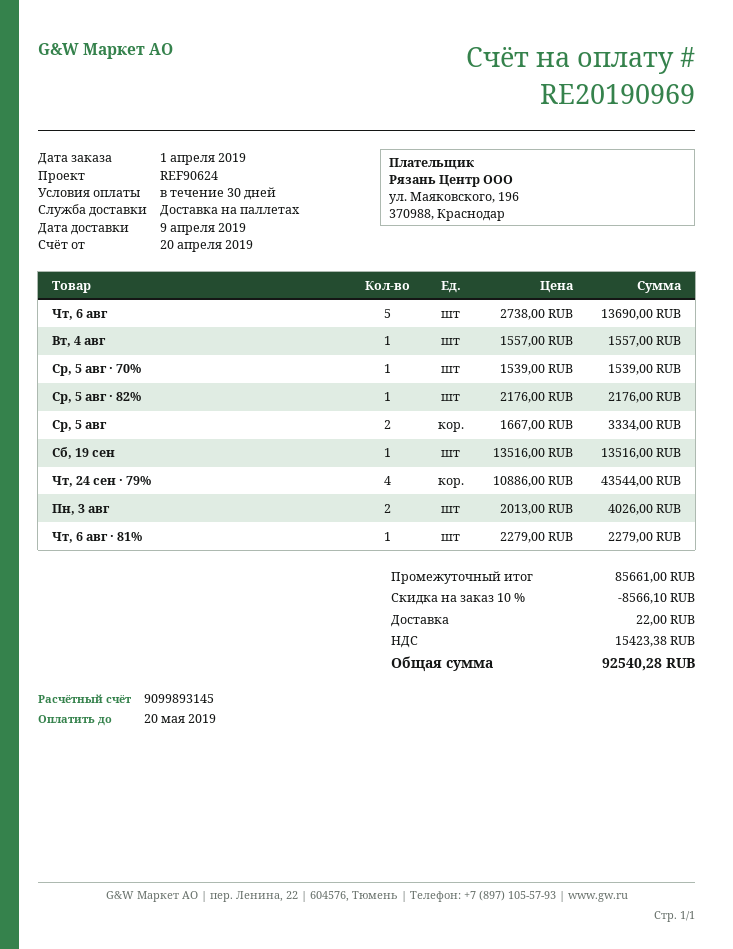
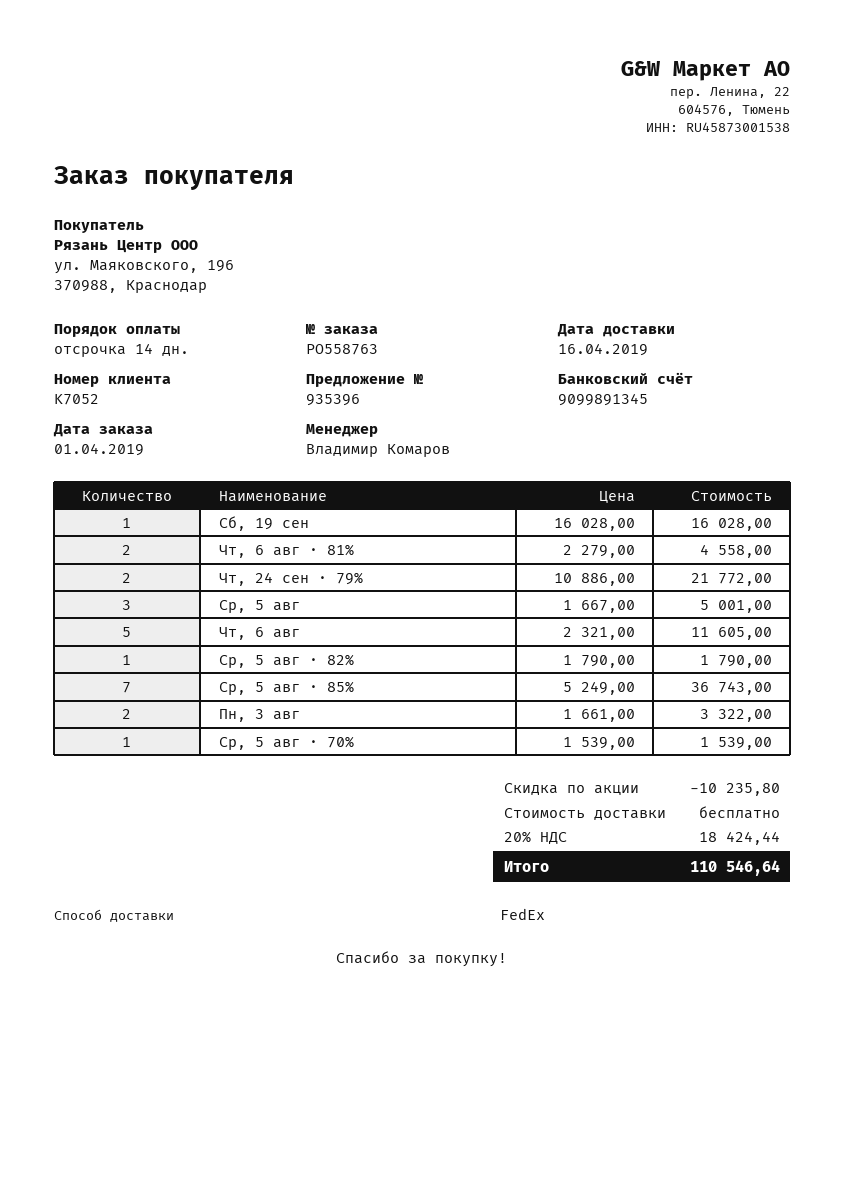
delivery date: 2019-04-09 -> 2019-04-16
payment terms: 30 days -> 14 days
bank account: 9099893145 -> 9099891345
shipping method: pallet freight -> FedEx
Чт, 6 авг: 5 x 2738.00 = 13690.00 -> 5 x 2321.00 = 11605.00
Вт, 4 авг: 1 x 1557.00 = 1557.00 -> none
Ср, 5 авг · 82%: 1 x 2176.00 = 2176.00 -> 1 x 1790.00 = 1790.00
Ср, 5 авг: 2 x 1667.00 = 3334.00 -> 3 x 1667.00 = 5001.00
Сб, 19 сен: 1 x 13516.00 = 13516.00 -> 1 x 16028.00 = 16028.00
Чт, 24 сен · 79%: 4 x 10886.00 = 43544.00 -> 2 x 10886.00 = 21772.00
Пн, 3 авг: 2 x 2013.00 = 4026.00 -> 2 x 1661.00 = 3322.00
Чт, 6 авг · 81%: 1 x 2279.00 = 2279.00 -> 2 x 2279.00 = 4558.00
Ср, 5 авг · 85%: none -> 7 x 5249.00 = 36743.00
discount: 8566.10 -> 10235.80
shipping: 22.00 -> 0.00
tax: 15423.38 -> 18424.44
total: 92540.28 -> 110546.64

